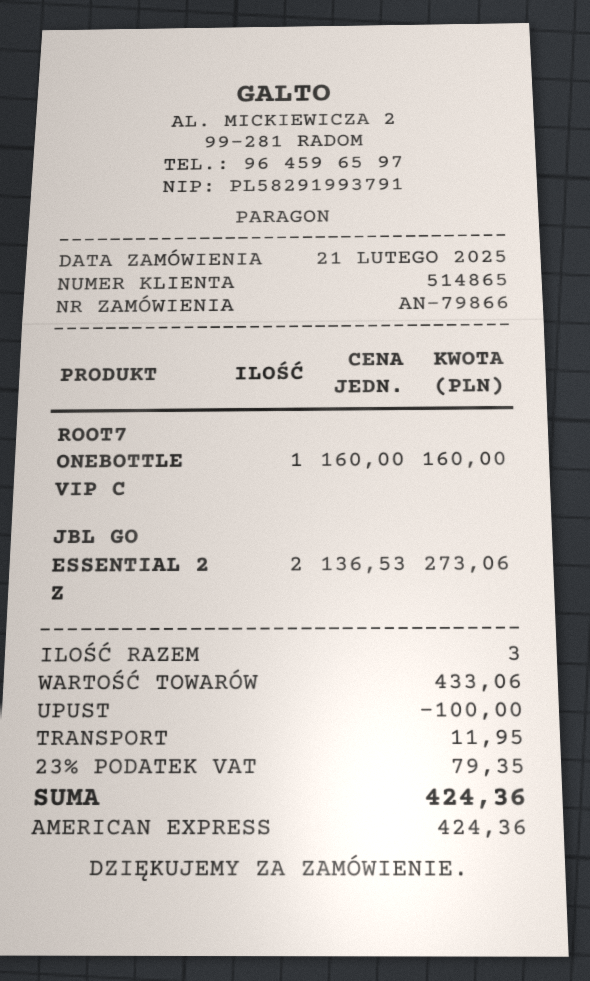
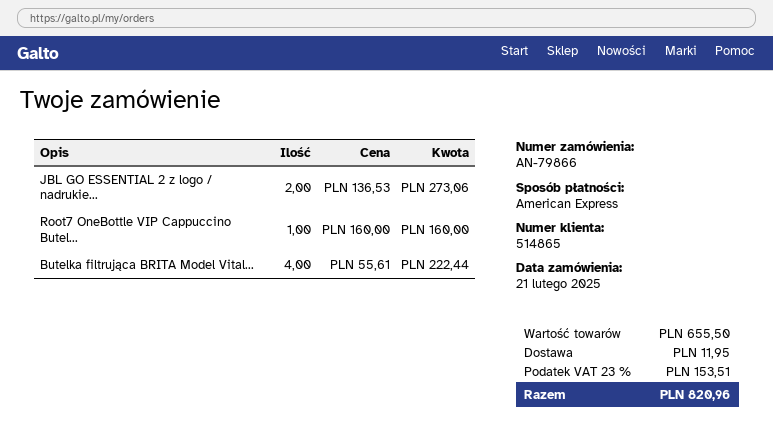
Butelka filtrująca BRITA Model Vital...: none -> 4 x 55.61 = 222.44
subtotal: 433.06 -> 655.50
discount: 100.00 -> none
tax: 23% = 79.35 -> 23% = 153.51
total: 424.36 -> 820.96

